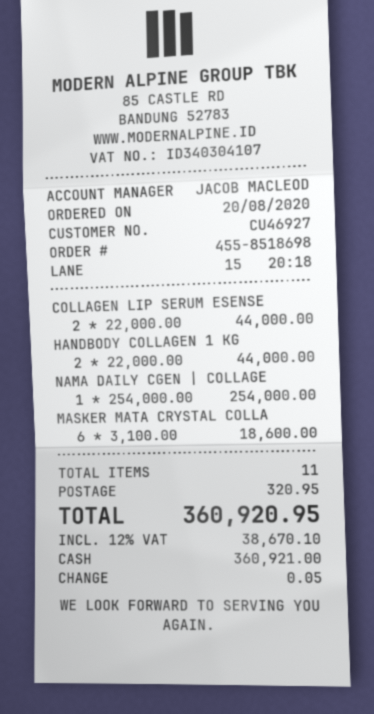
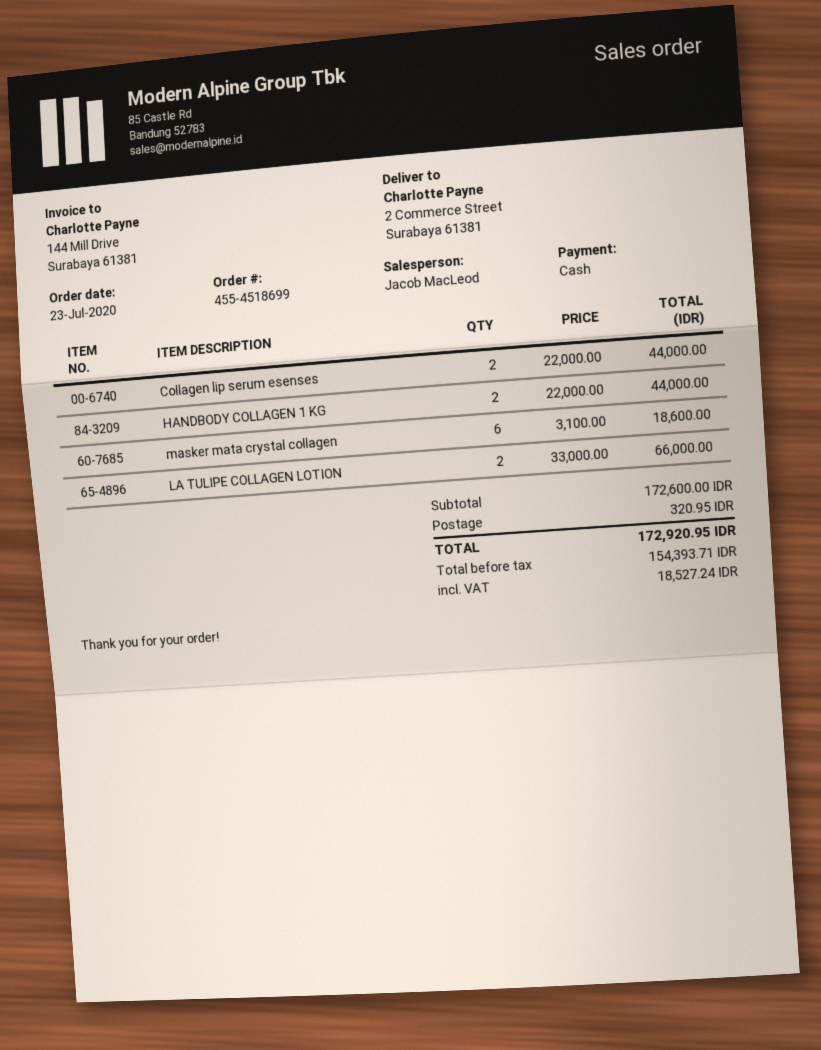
order number: 455-8518698 -> 455-4518699
order date: 2020-08-20 -> 2020-07-23
NAMA DAILY CGEN | COLLAGE: 1 x 254000.00 = 254000.00 -> none
LA TULIPE COLLAGEN LOTION: none -> 2 x 33000.00 = 66000.00
tax: 38670.10 -> 18527.24
total: 360920.95 -> 172920.95

